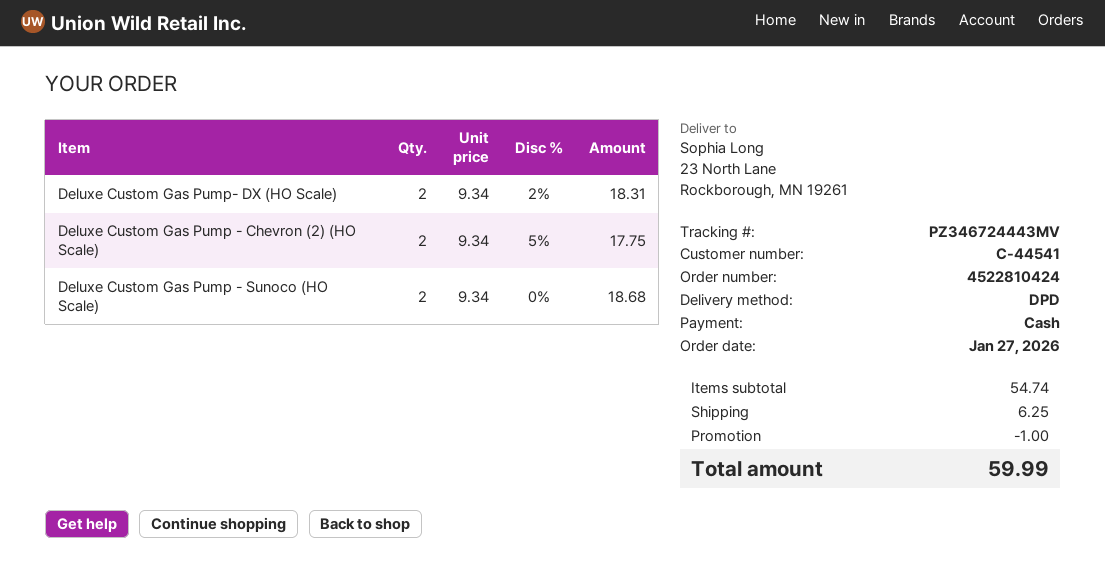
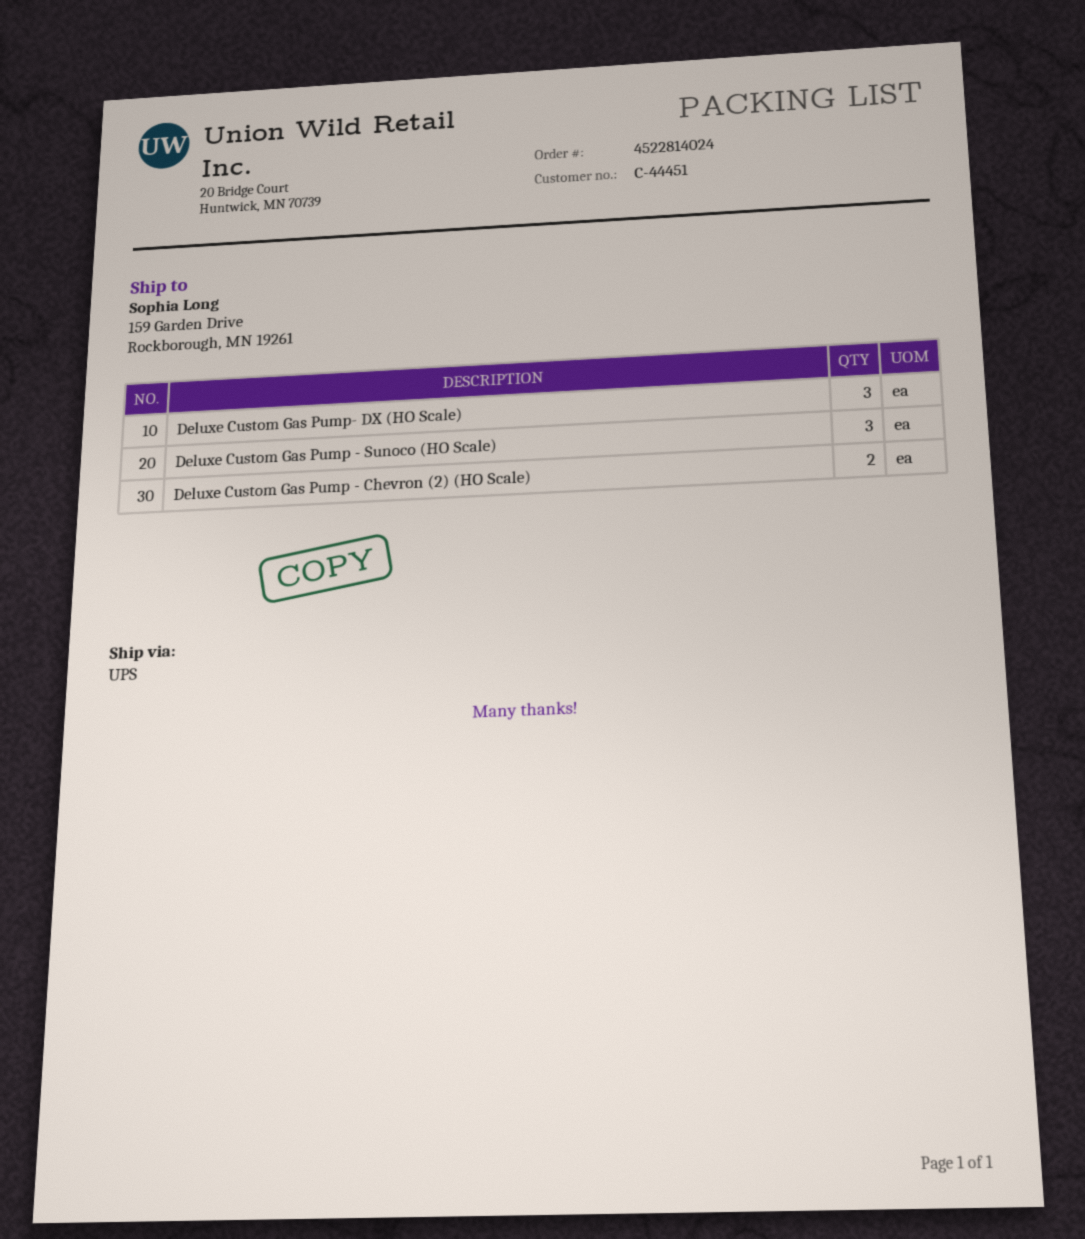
order number: 4522810424 -> 4522814024
customer number: C-44541 -> C-44451
shipping method: DPD -> UPS
ship to: 23 North Lane, Rockborough, MN 19261 -> 159 Garden Drive, Rockborough, MN 19261
Deluxe Custom Gas Pump- DX (HO Scale): 2 -> 3
Deluxe Custom Gas Pump - Sunoco (HO Scale): 2 -> 3

